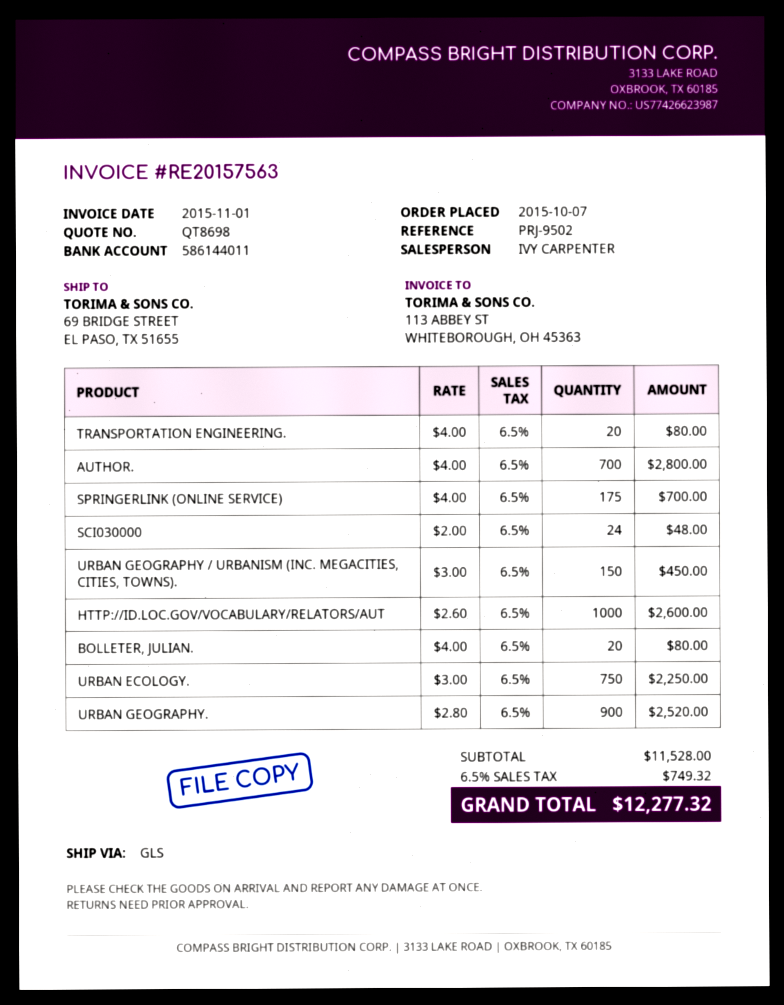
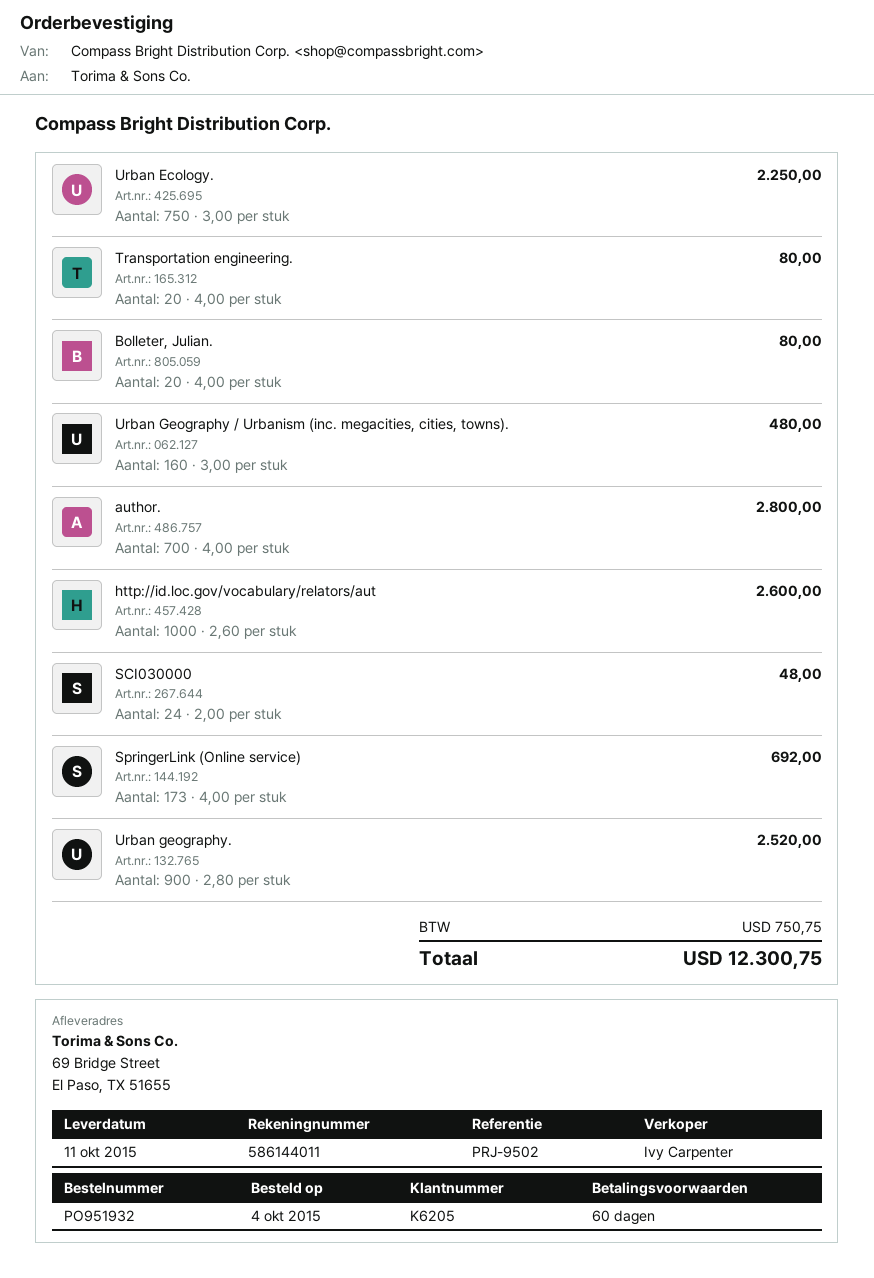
order date: 2015-10-07 -> 2015-10-04
SPRINGERLINK (ONLINE SERVICE): 175 x 4.00 = 700.00 -> 173 x 4.00 = 692.00
URBAN GEOGRAPHY / URBANISM (INC. MEGACITIES, CITIES, TOWNS).: 150 x 3.00 = 450.00 -> 160 x 3.00 = 480.00
tax: 749.32 -> 750.75
total: 12277.32 -> 12300.75

